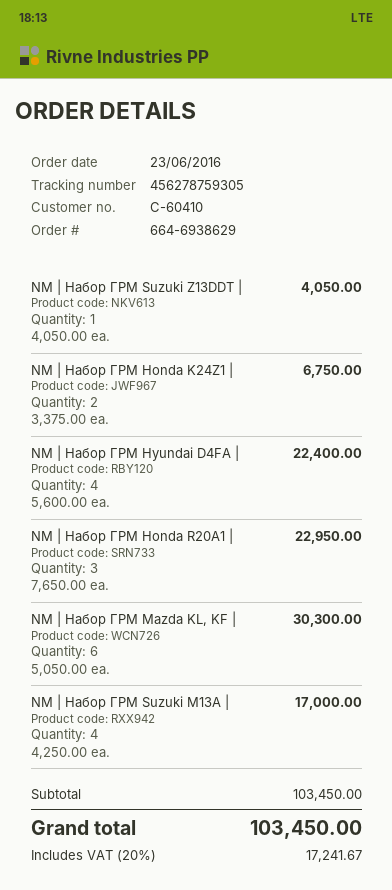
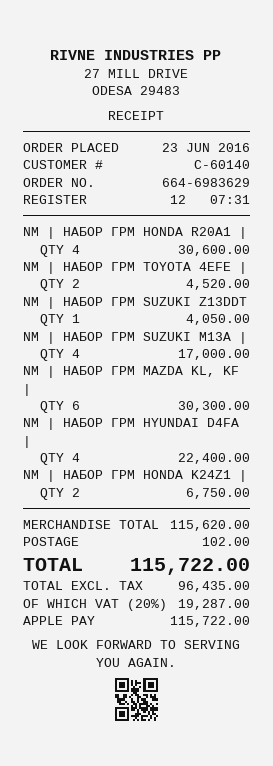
order number: 664-6938629 -> 664-6983629
customer number: C-60410 -> C-60140
NM | Набор ГРМ Honda R20A1 |: 3 for 22950.00 -> 4 for 30600.00
NM | НАБОР ГРМ TOYOTA 4EFE |: none -> 2 for 4520.00
subtotal: 103450.00 -> 115620.00
shipping: none -> 102.00
tax: 20% = 17241.67 -> 20% = 19287.00
total: 103450.00 -> 115722.00

